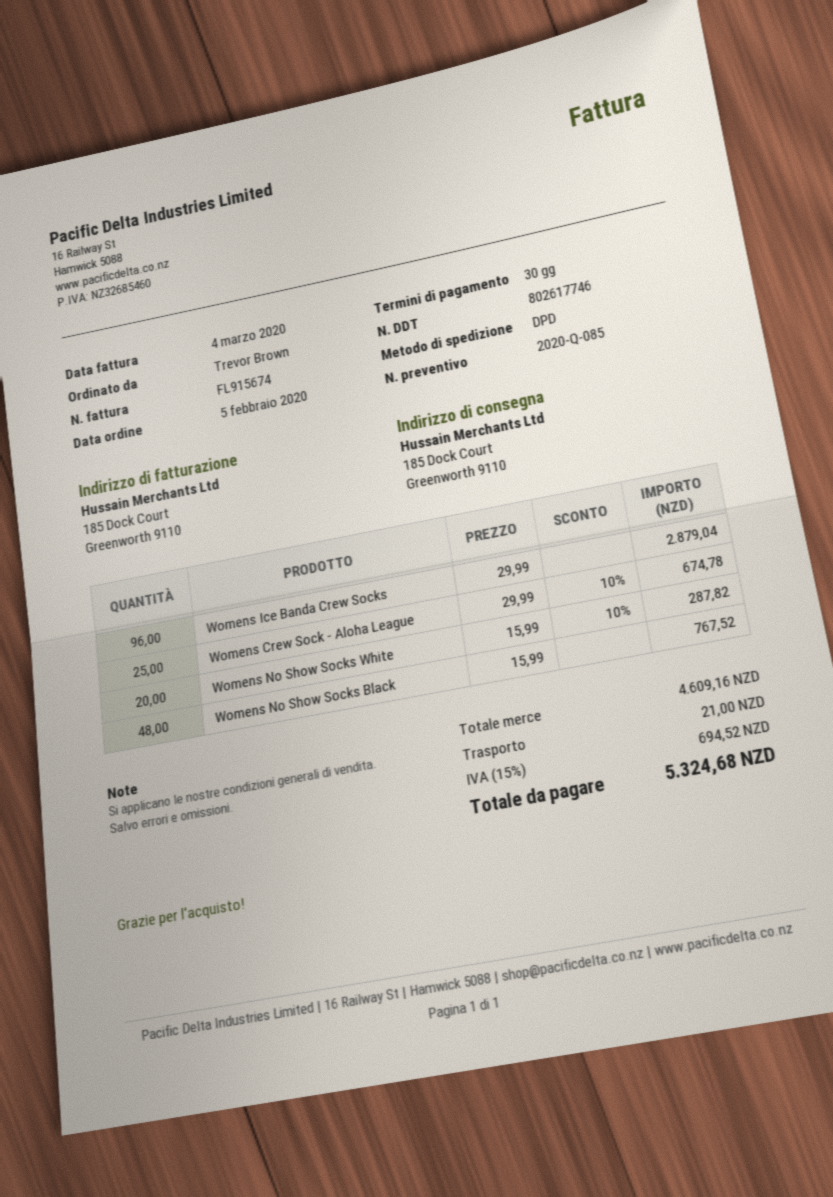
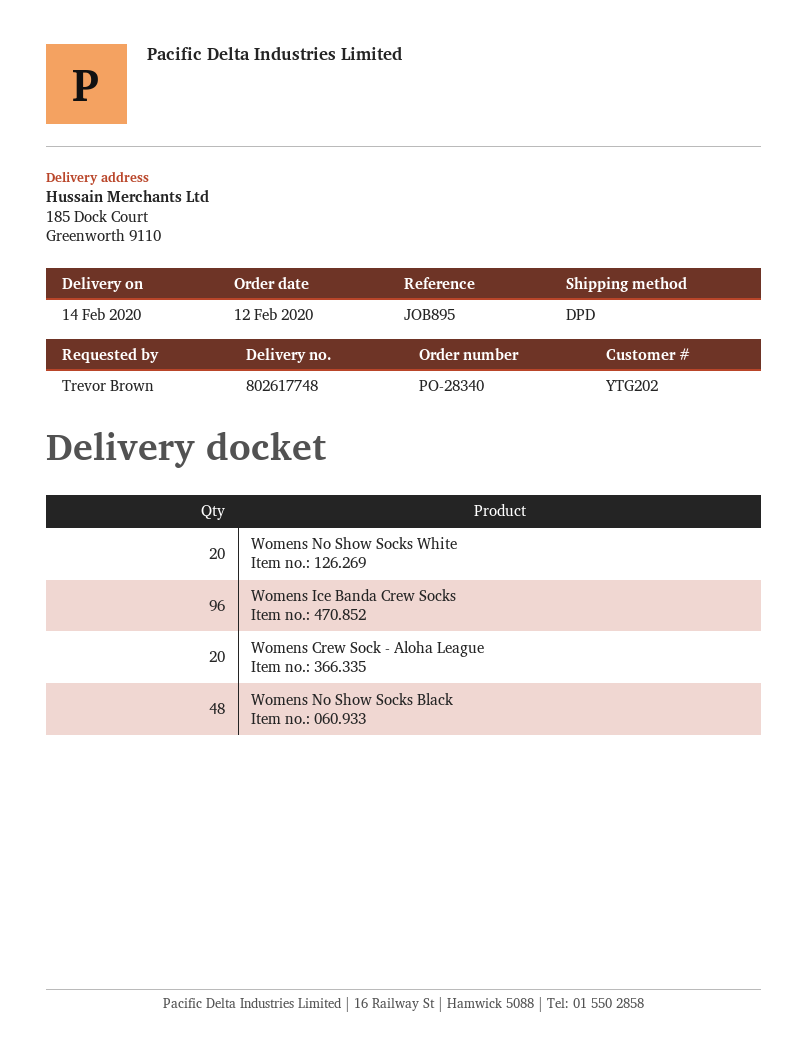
order date: 2020-02-05 -> 2020-02-12
delivery note number: 802617746 -> 802617748
Womens Crew Sock - Aloha League: 25 -> 20

